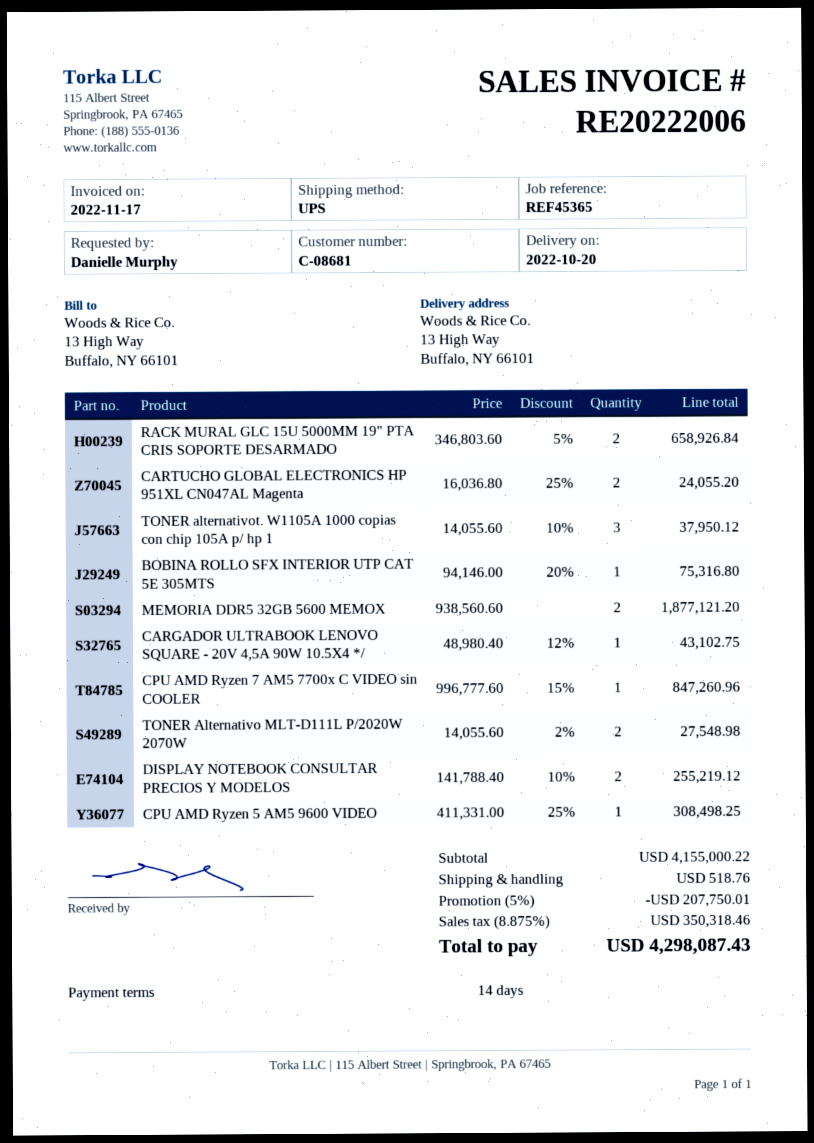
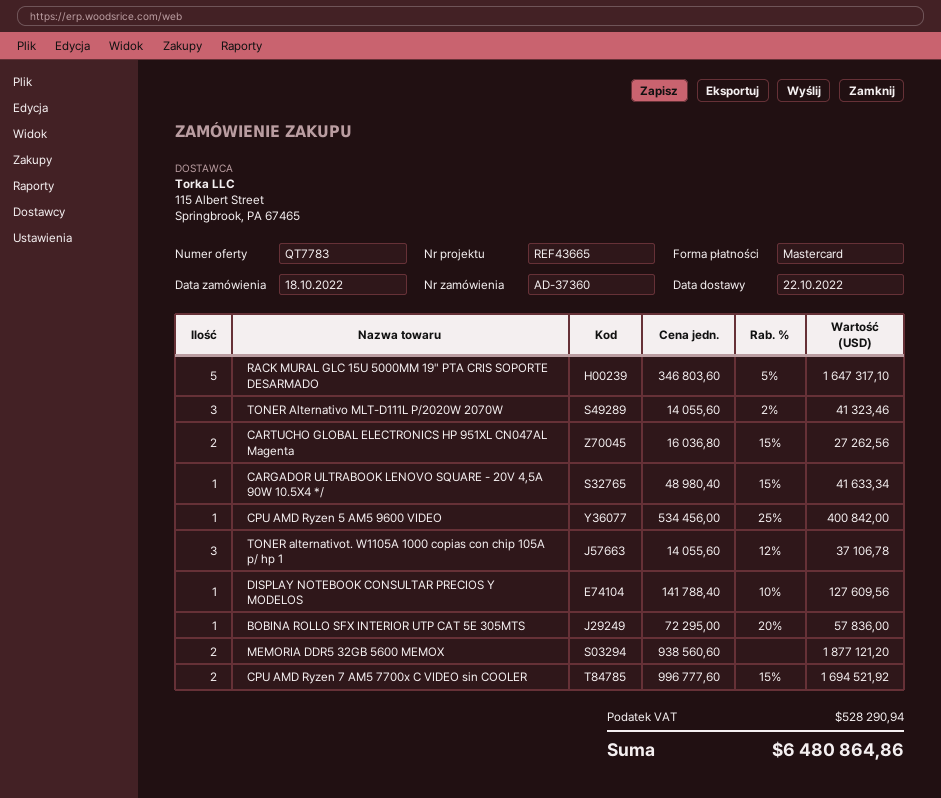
delivery date: 2022-10-20 -> 2022-10-22
reference: REF45365 -> REF43665
RACK MURAL GLC 15U 5000MM 19" PTA CRIS SOPORTE DESARMADO: 2 x 346803.60 - 5% = 658926.84 -> 5 x 346803.60 - 5% = 1647317.10
CARTUCHO GLOBAL ELECTRONICS HP 951XL CN047AL Magenta: 2 x 16036.80 - 25% = 24055.20 -> 2 x 16036.80 - 15% = 27262.56
TONER alternativot. W1105A 1000 copias con chip 105A p/ hp 1: 3 x 14055.60 - 10% = 37950.12 -> 3 x 14055.60 - 12% = 37106.78
BOBINA ROLLO SFX INTERIOR UTP CAT 5E 305MTS: 1 x 94146.00 - 20% = 75316.80 -> 1 x 72295.00 - 20% = 57836.00
CARGADOR ULTRABOOK LENOVO SQUARE - 20V 4,5A 90W 10.5X4 */: 1 x 48980.40 - 12% = 43102.75 -> 1 x 48980.40 - 15% = 41633.34
CPU AMD Ryzen 7 AM5 7700x C VIDEO sin COOLER: 1 x 996777.60 - 15% = 847260.96 -> 2 x 996777.60 - 15% = 1694521.92
TONER Alternativo MLT-D111L P/2020W 2070W: 2 x 14055.60 - 2% = 27548.98 -> 3 x 14055.60 - 2% = 41323.46
DISPLAY NOTEBOOK CONSULTAR PRECIOS Y MODELOS: 2 x 141788.40 - 10% = 255219.12 -> 1 x 141788.40 - 10% = 127609.56
CPU AMD Ryzen 5 AM5 9600 VIDEO: 1 x 411331.00 - 25% = 308498.25 -> 1 x 534456.00 - 25% = 400842.00
discount: 5% = 207750.01 -> none
shipping: 518.76 -> none
tax: 350318.46 -> 528290.94
total: 4298087.43 -> 6480864.86

